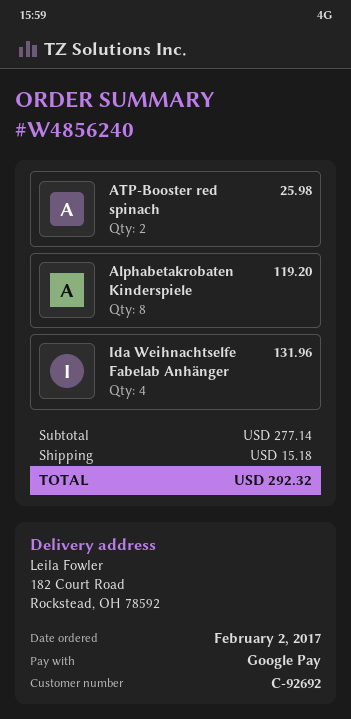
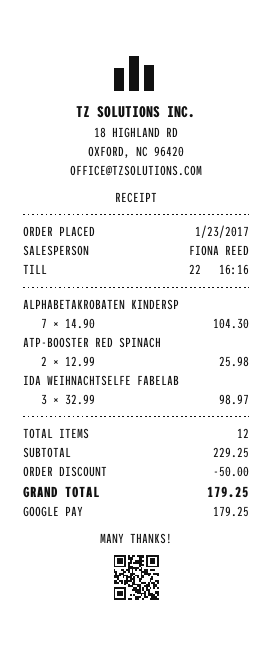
order date: 2017-02-02 -> 2017-01-23
Alphabetakrobaten Kinderspiele: 8 for 119.20 -> 7 for 104.30
Ida Weihnachtselfe Fabelab Anhänger: 4 for 131.96 -> 3 for 98.97
subtotal: 277.14 -> 229.25
discount: none -> 50.00
shipping: 15.18 -> none
total: 292.32 -> 179.25

